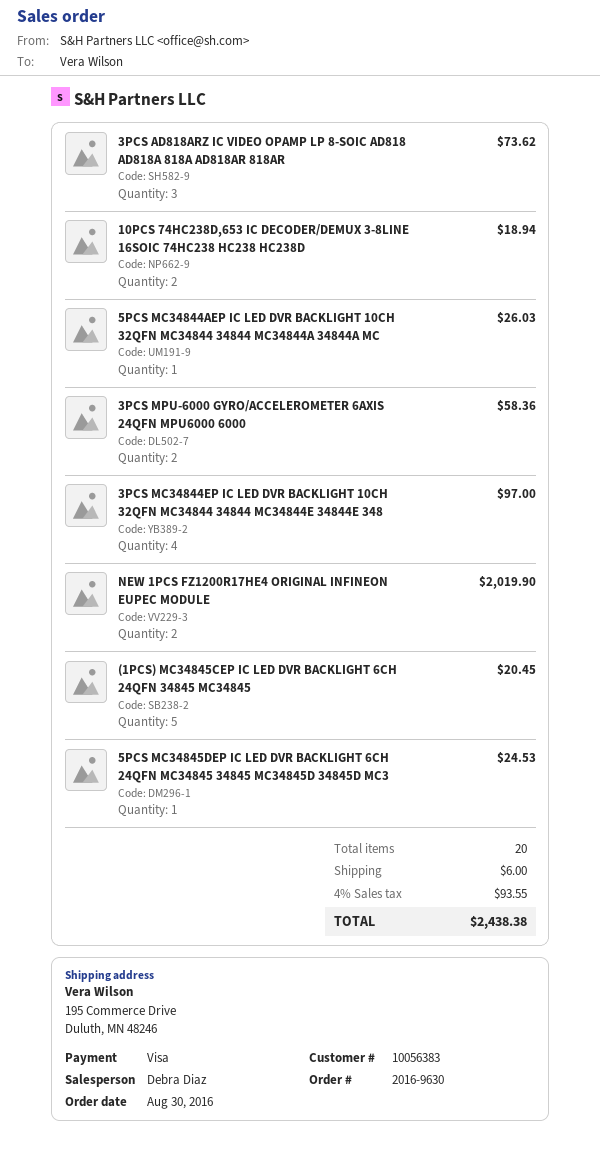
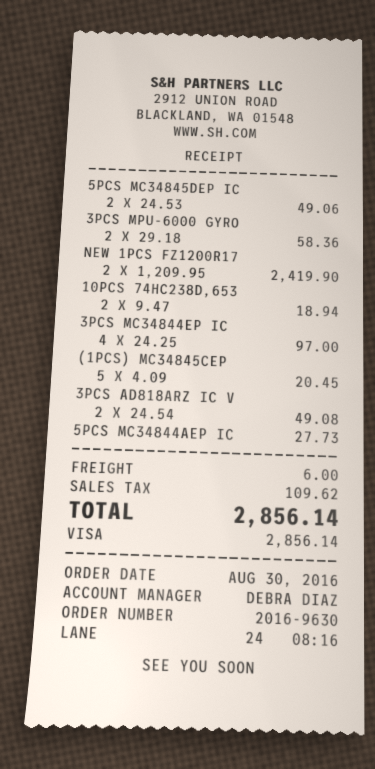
3PCS AD818ARZ IC VIDEO OPAMP LP 8-SOIC AD818 AD818A 818A AD818AR 818AR: 3 for 73.62 -> 2 for 49.08
5PCS MC34844AEP IC LED DVR BACKLIGHT 10CH 32QFN MC34844 34844 MC34844A 34844A MC: 1 for 26.03 -> 1 for 27.73
NEW 1PCS FZ1200R17HE4 ORIGINAL INFINEON EUPEC MODULE: 2 for 2019.90 -> 2 for 2419.90
5PCS MC34845DEP IC LED DVR BACKLIGHT 6CH 24QFN MC34845 34845 MC34845D 34845D MC3: 1 for 24.53 -> 2 for 49.06
tax: 93.55 -> 109.62
total: 2438.38 -> 2856.14

